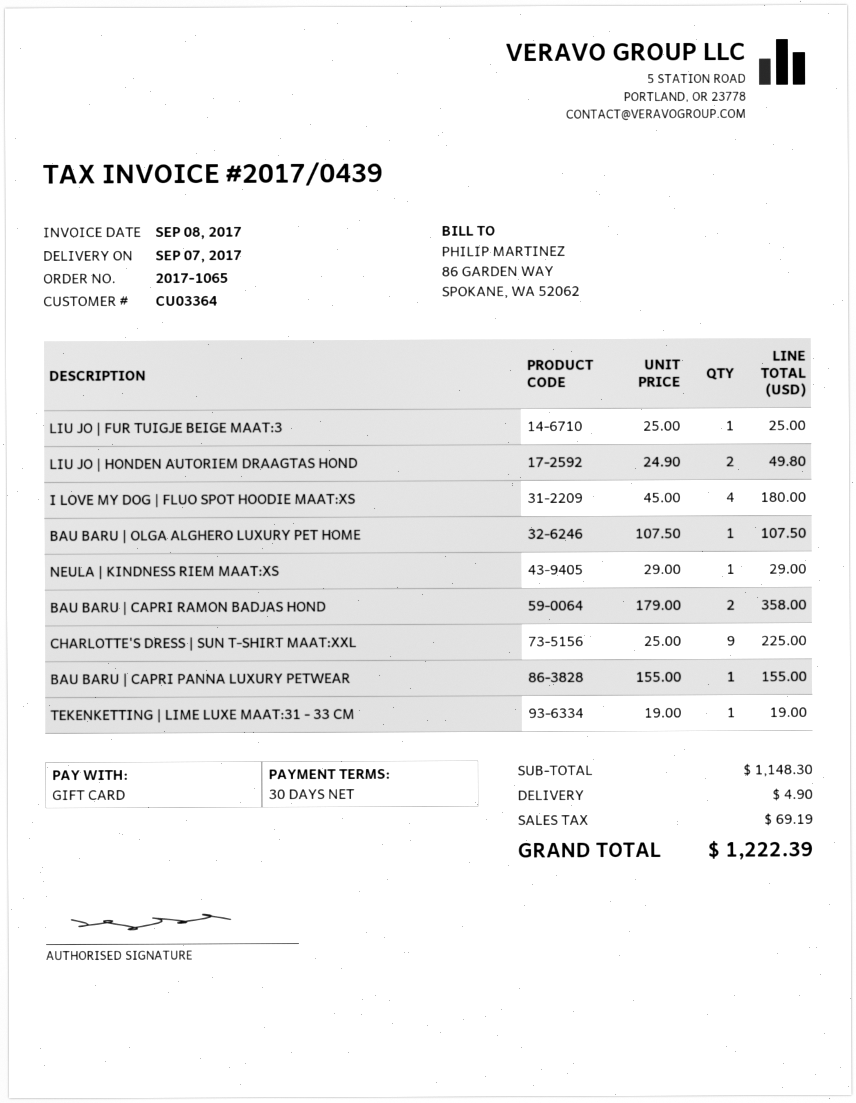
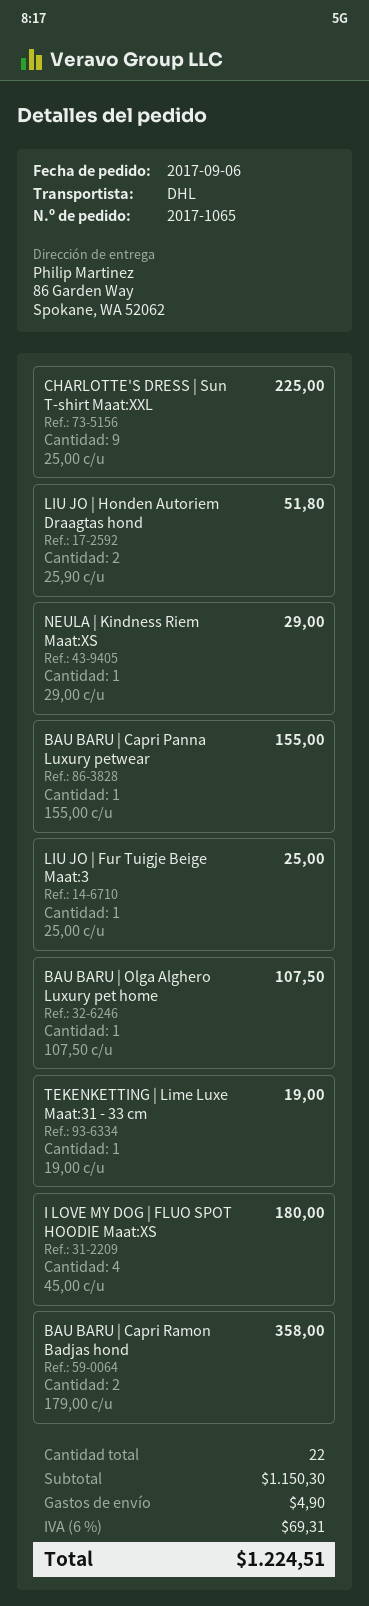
LIU JO | HONDEN AUTORIEM DRAAGTAS HOND: 2 x 24.90 = 49.80 -> 2 x 25.90 = 51.80
subtotal: 1148.30 -> 1150.30
tax: 69.19 -> 69.31
total: 1222.39 -> 1224.51

